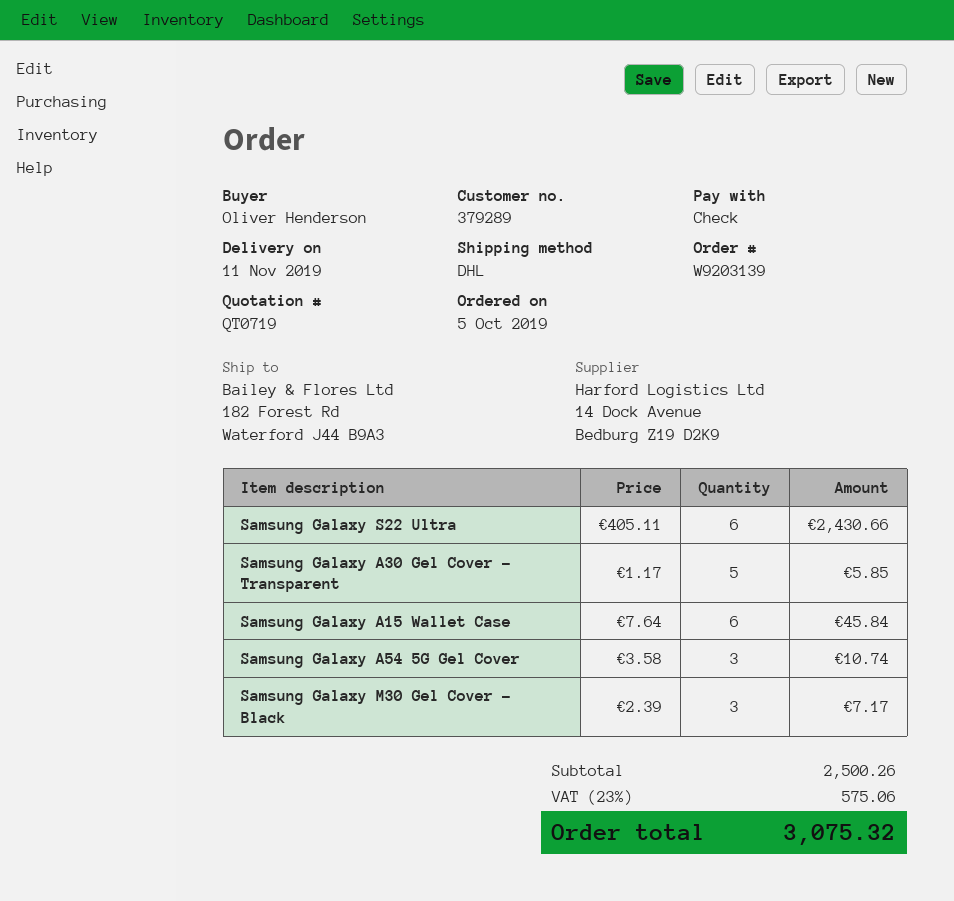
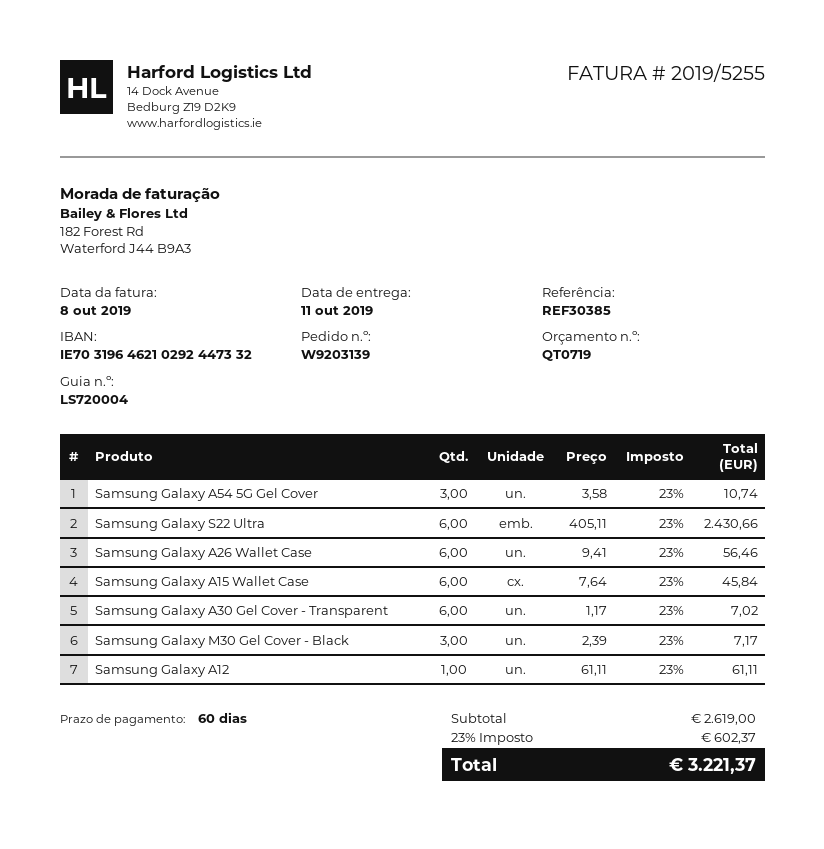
delivery date: 2019-11-11 -> 2019-10-11
Samsung Galaxy A30 Gel Cover - Transparent: 5 x 1.17 = 5.85 -> 6 x 1.17 = 7.02
Samsung Galaxy A26 Wallet Case: none -> 6 x 9.41 = 56.46
Samsung Galaxy A12: none -> 1 x 61.11 = 61.11
subtotal: 2500.26 -> 2619.00
tax: 23% = 575.06 -> 23% = 602.37
total: 3075.32 -> 3221.37

